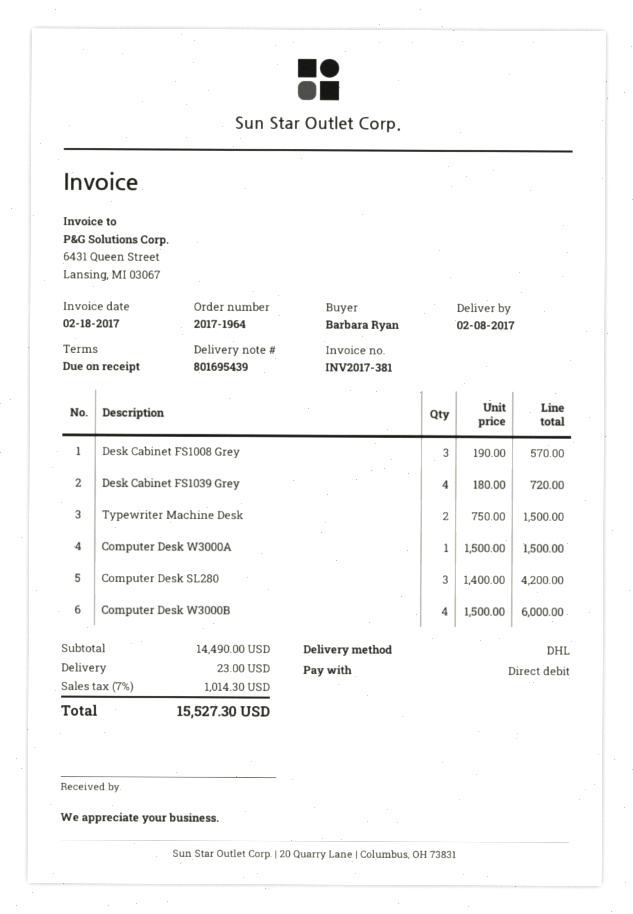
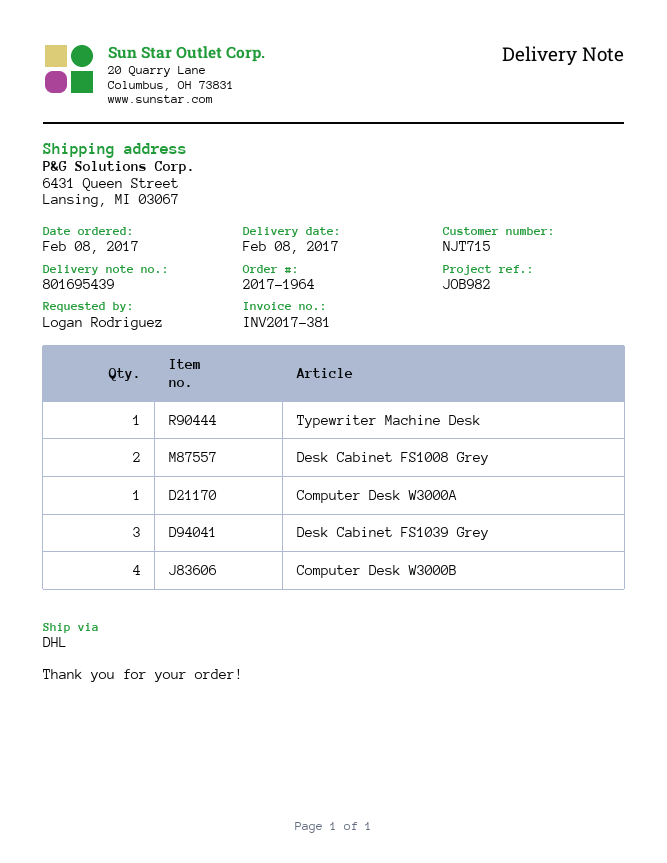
ordered by: Barbara Ryan -> Logan Rodriguez
Desk Cabinet FS1008 Grey: 3 -> 2
Desk Cabinet FS1039 Grey: 4 -> 3
Typewriter Machine Desk: 2 -> 1
Computer Desk SL280: 3 -> none

